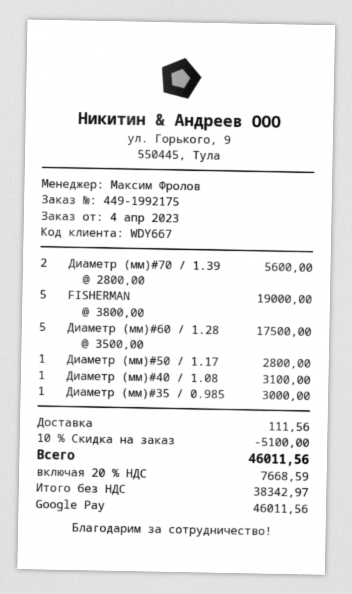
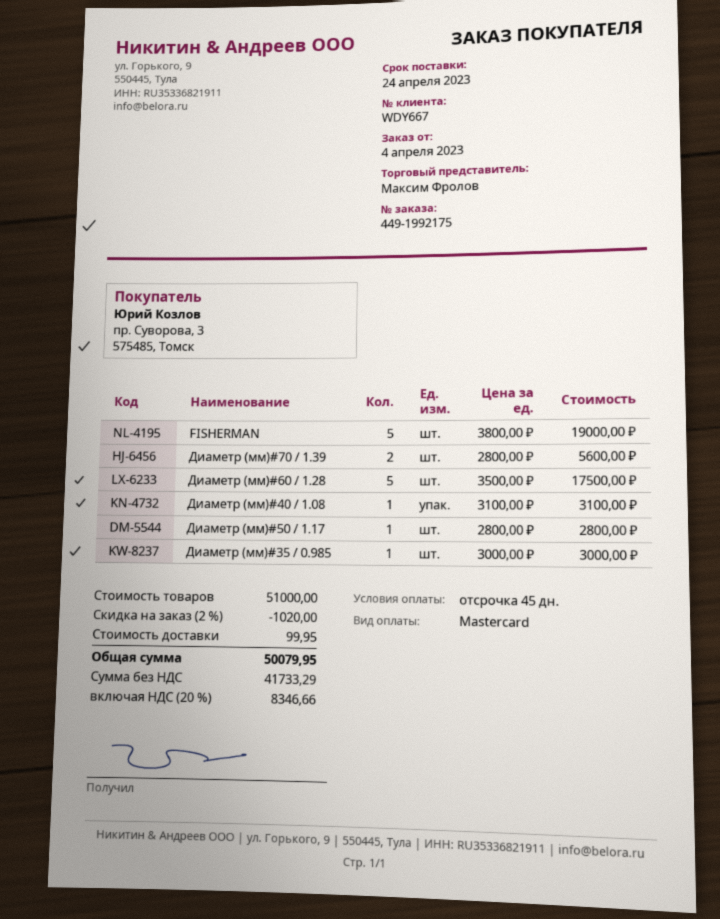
payment method: Google Pay -> Mastercard
discount: 10% = 5100.00 -> 2% = 1020.00
shipping: 111.56 -> 99.95
net: 38342.97 -> 41733.29
tax: 20% = 7668.59 -> 20% = 8346.66
total: 46011.56 -> 50079.95

